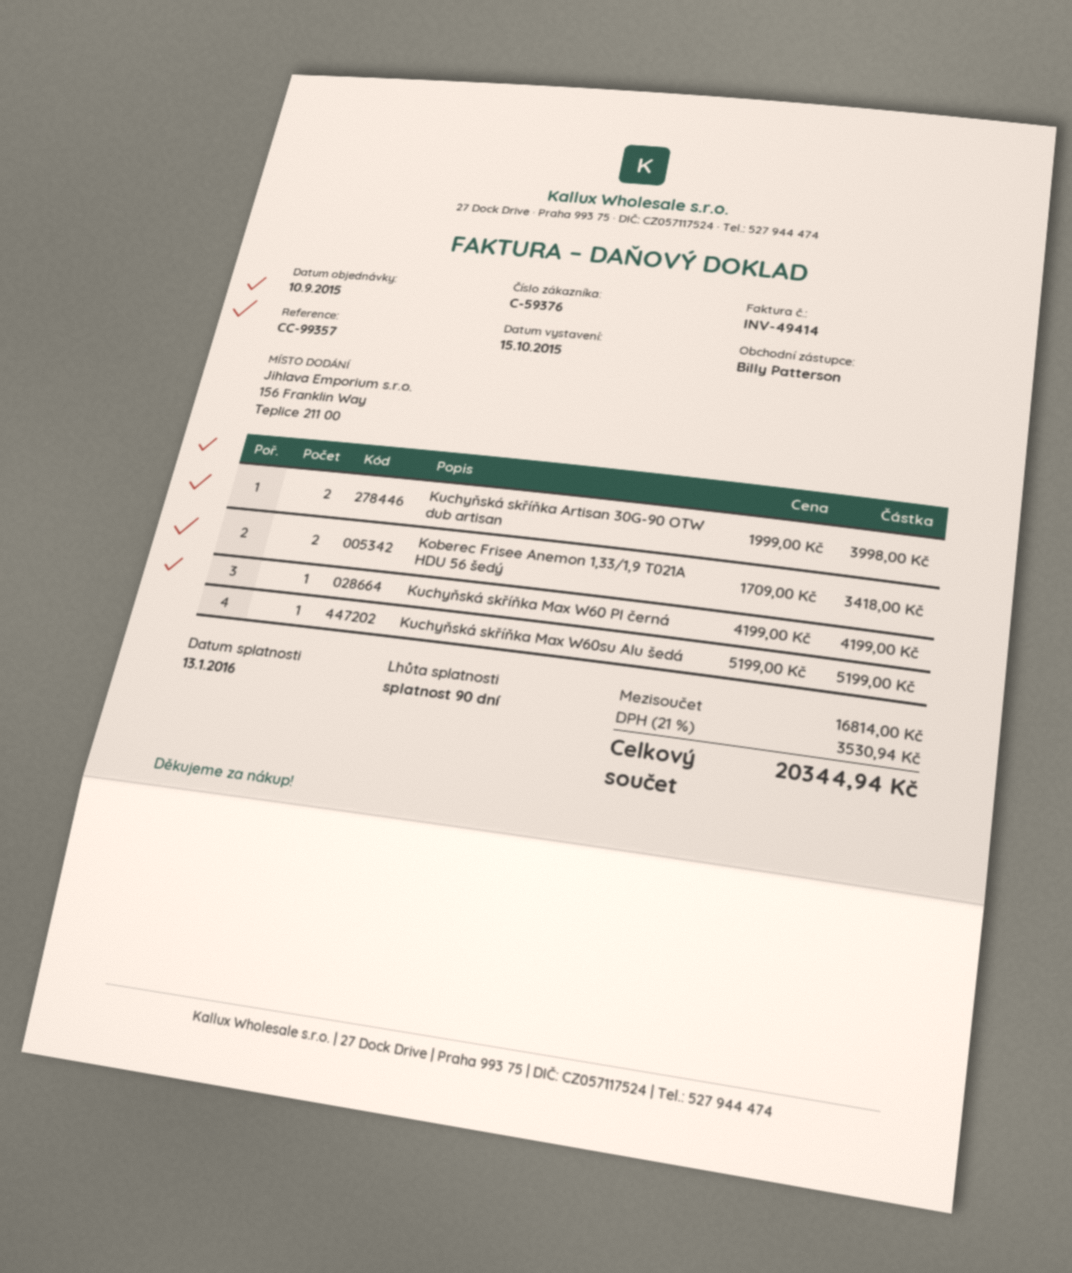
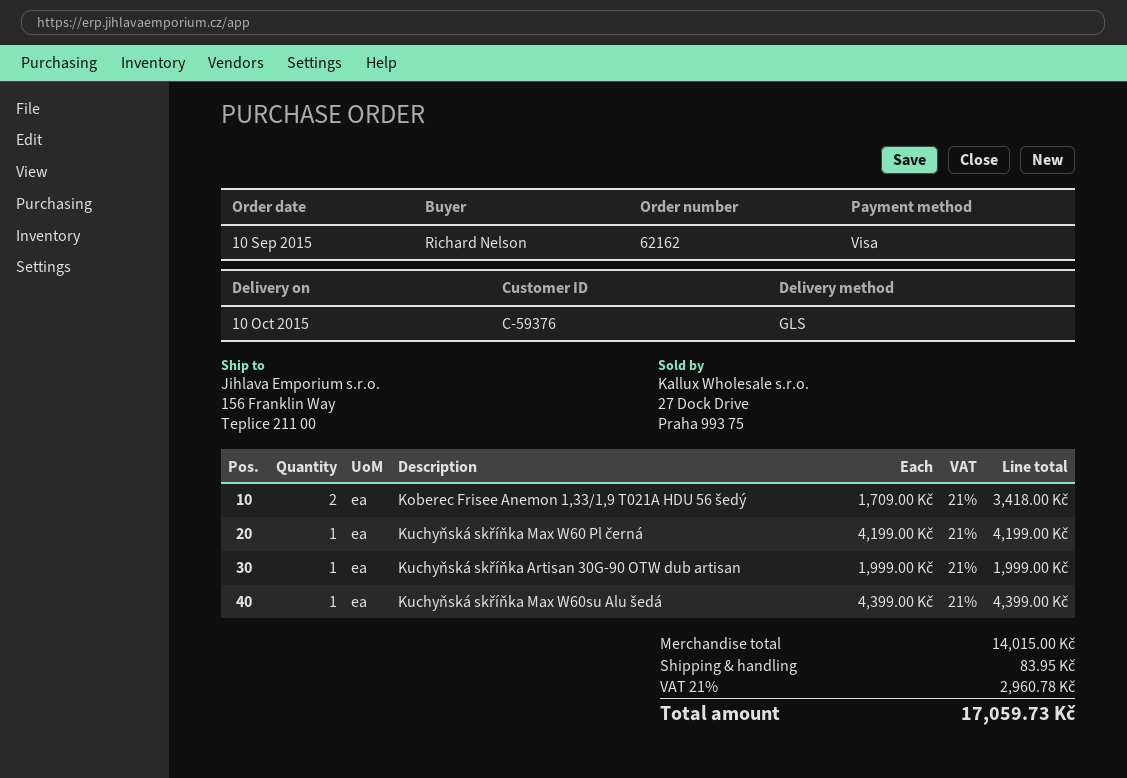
Kuchyňská skříňka Artisan 30G-90 OTW dub artisan: 2 x 1999.00 = 3998.00 -> 1 x 1999.00 = 1999.00
Kuchyňská skříňka Max W60su Alu šedá: 1 x 5199.00 = 5199.00 -> 1 x 4399.00 = 4399.00
subtotal: 16814.00 -> 14015.00
shipping: none -> 83.95
tax: 21% = 3530.94 -> 21% = 2960.78
total: 20344.94 -> 17059.73

